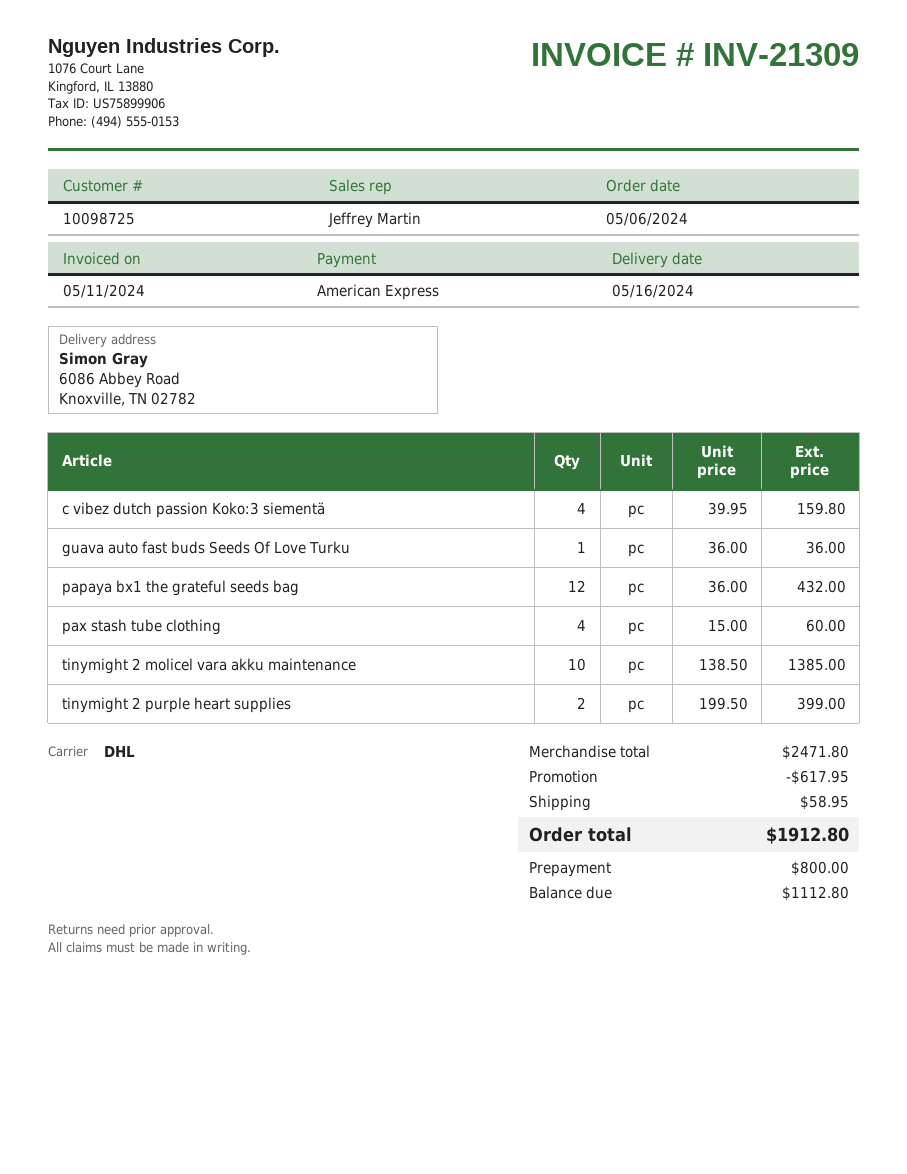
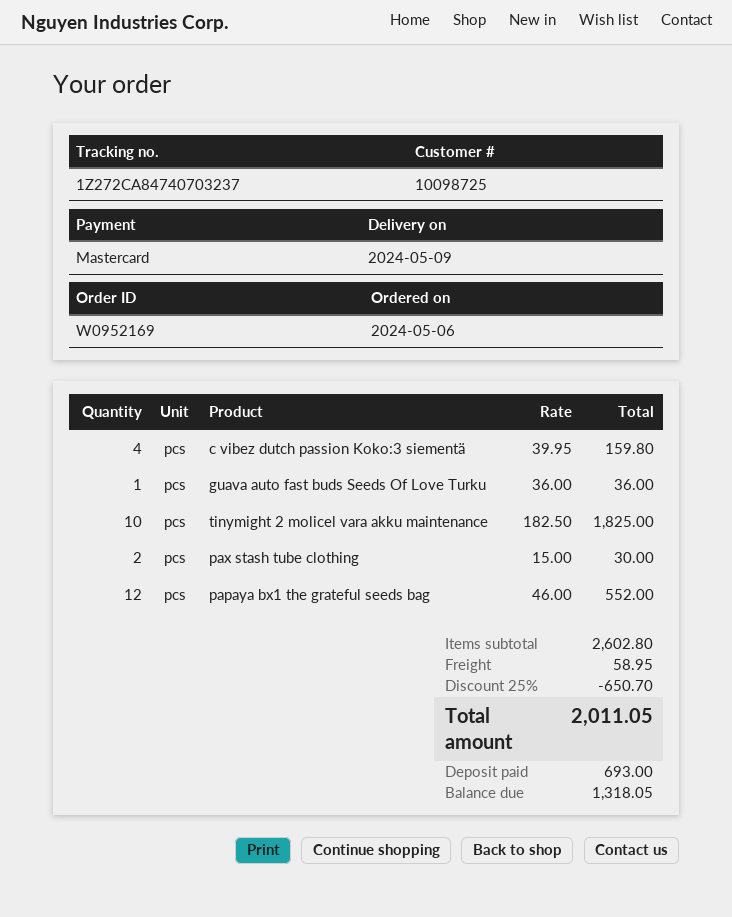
delivery date: 2024-05-16 -> 2024-05-09
payment method: American Express -> Mastercard
papaya bx1 the grateful seeds bag: 12 x 36.00 = 432.00 -> 12 x 46.00 = 552.00
pax stash tube clothing: 4 x 15.00 = 60.00 -> 2 x 15.00 = 30.00
tinymight 2 molicel vara akku maintenance: 10 x 138.50 = 1385.00 -> 10 x 182.50 = 1825.00
tinymight 2 purple heart supplies: 2 x 199.50 = 399.00 -> none
subtotal: 2471.80 -> 2602.80
discount: 617.95 -> 650.70
total: 1912.80 -> 2011.05
deposit: 800.00 -> 693.00
balance: 1112.80 -> 1318.05

